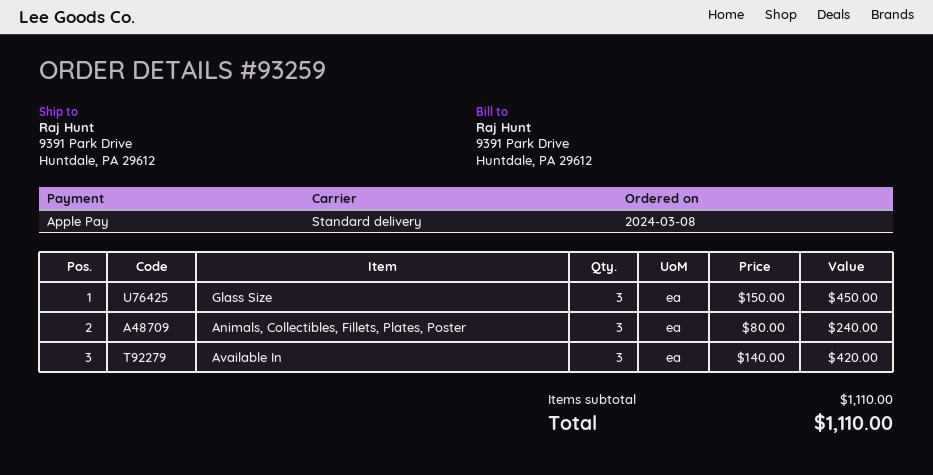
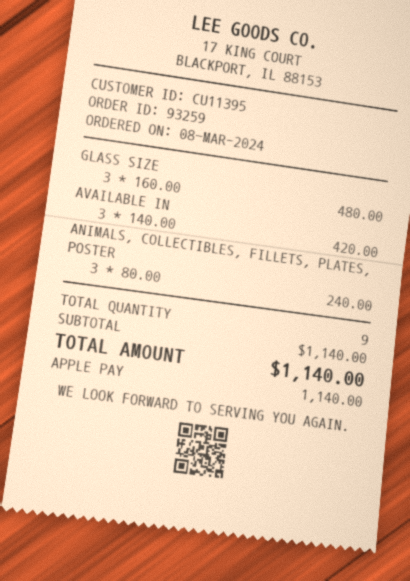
Glass Size: 3 x 150.00 = 450.00 -> 3 x 160.00 = 480.00
subtotal: 1110.00 -> 1140.00
total: 1110.00 -> 1140.00

